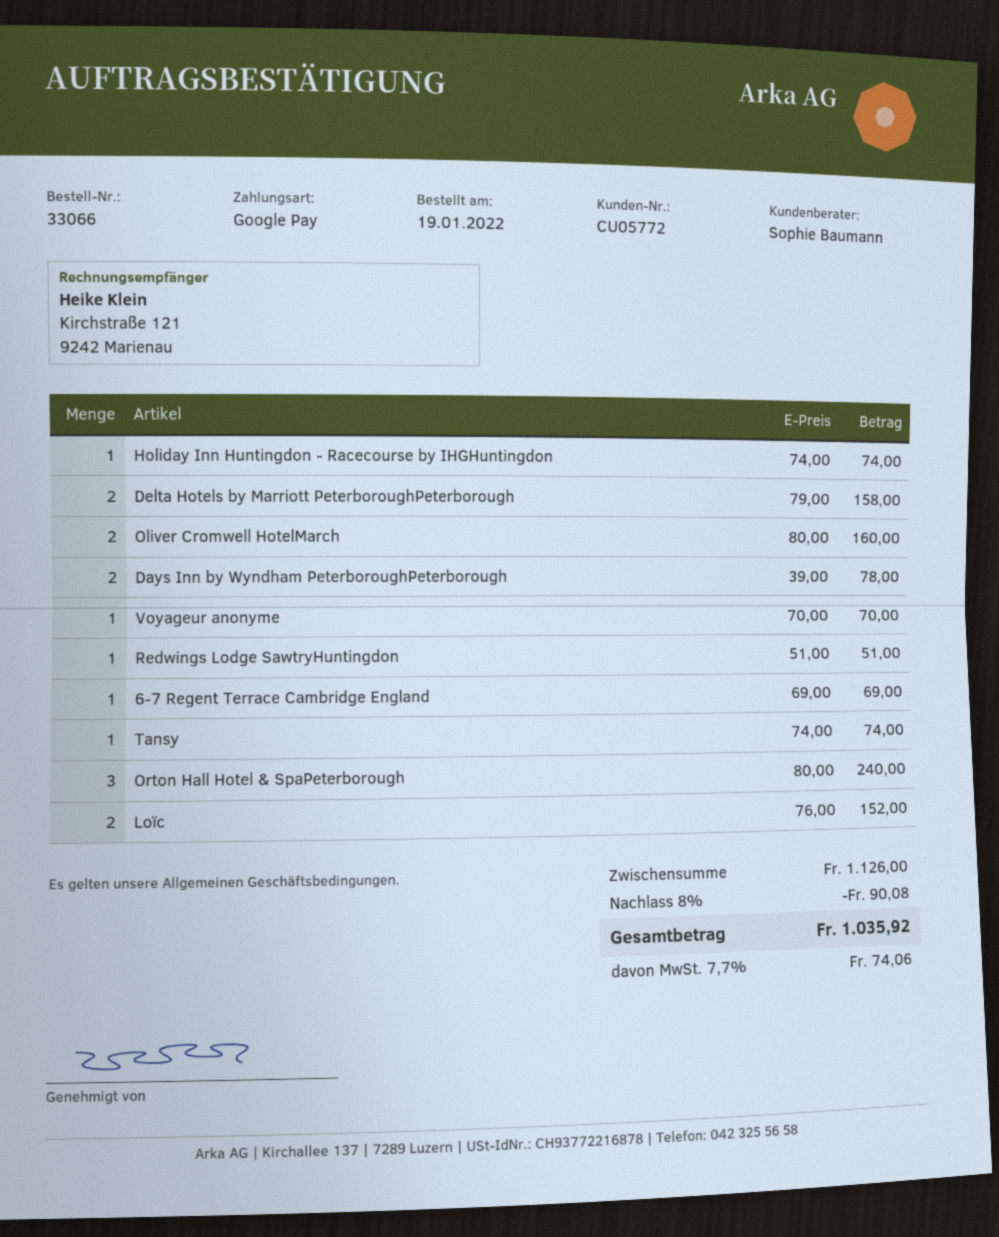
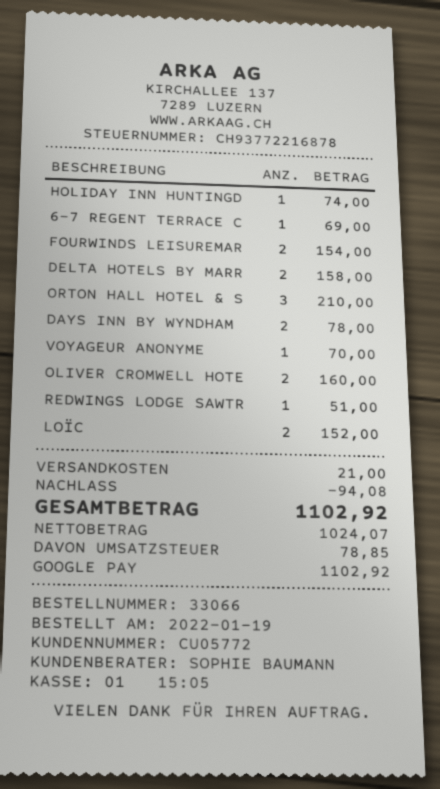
Tansy: 1 for 74.00 -> none
Orton Hall Hotel & SpaPeterborough: 3 for 240.00 -> 3 for 210.00
FOURWINDS LEISUREMAR: none -> 2 for 154.00
discount: 90.08 -> 94.08
shipping: none -> 21.00
tax: 74.06 -> 78.85
total: 1035.92 -> 1102.92

